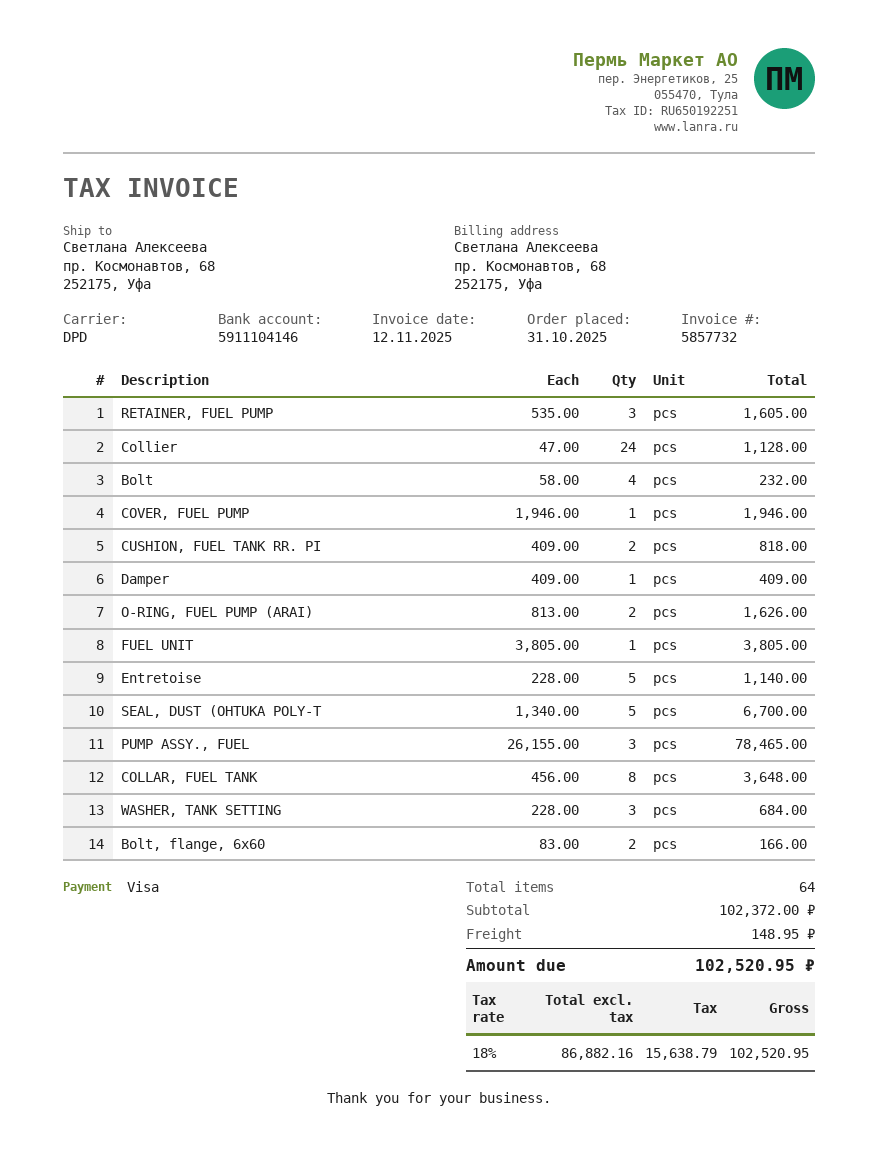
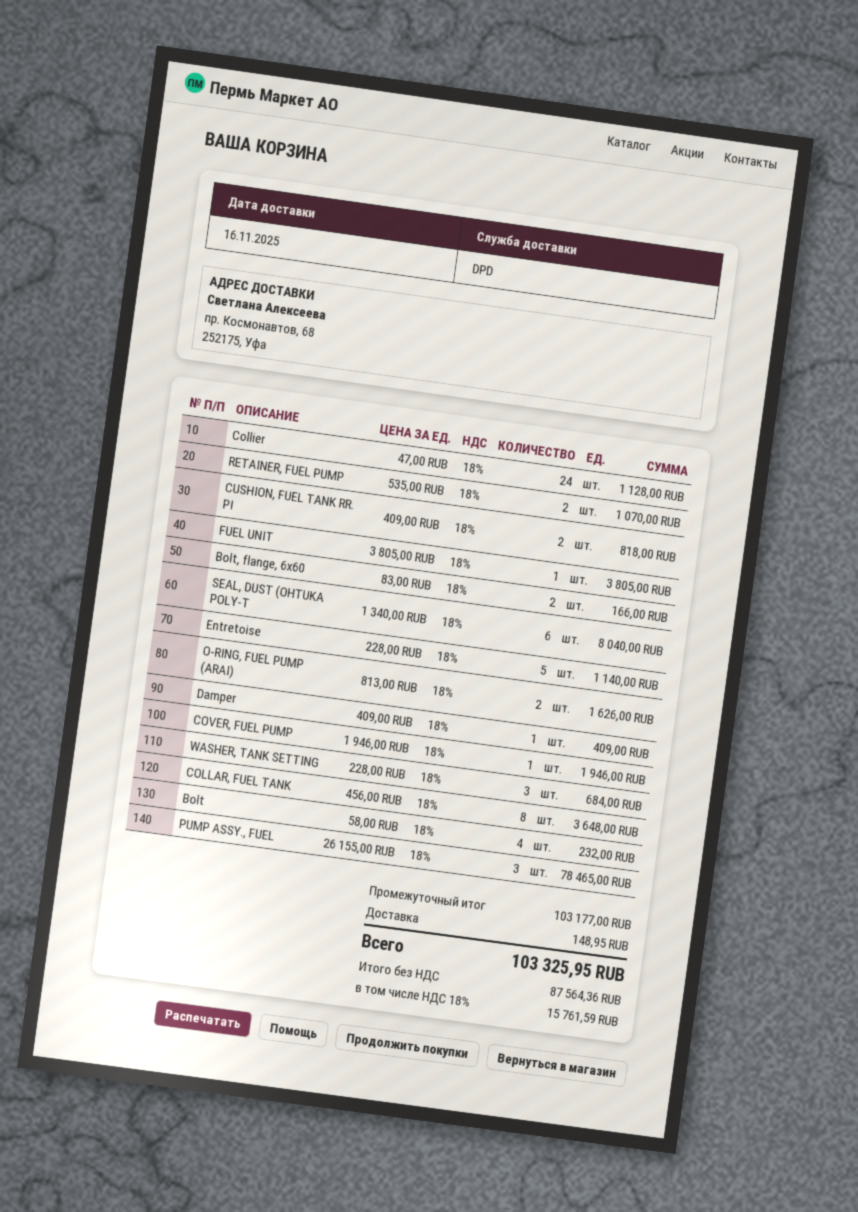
RETAINER, FUEL PUMP: 3 x 535.00 = 1605.00 -> 2 x 535.00 = 1070.00
SEAL, DUST (OHTUKA POLY-T: 5 x 1340.00 = 6700.00 -> 6 x 1340.00 = 8040.00
subtotal: 102372.00 -> 103177.00
net: 86882.16 -> 87564.36
tax: 18% = 15638.79 -> 18% = 15761.59
total: 102520.95 -> 103325.95

